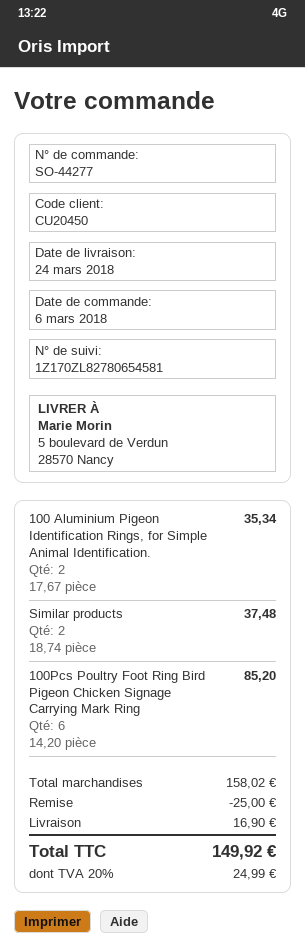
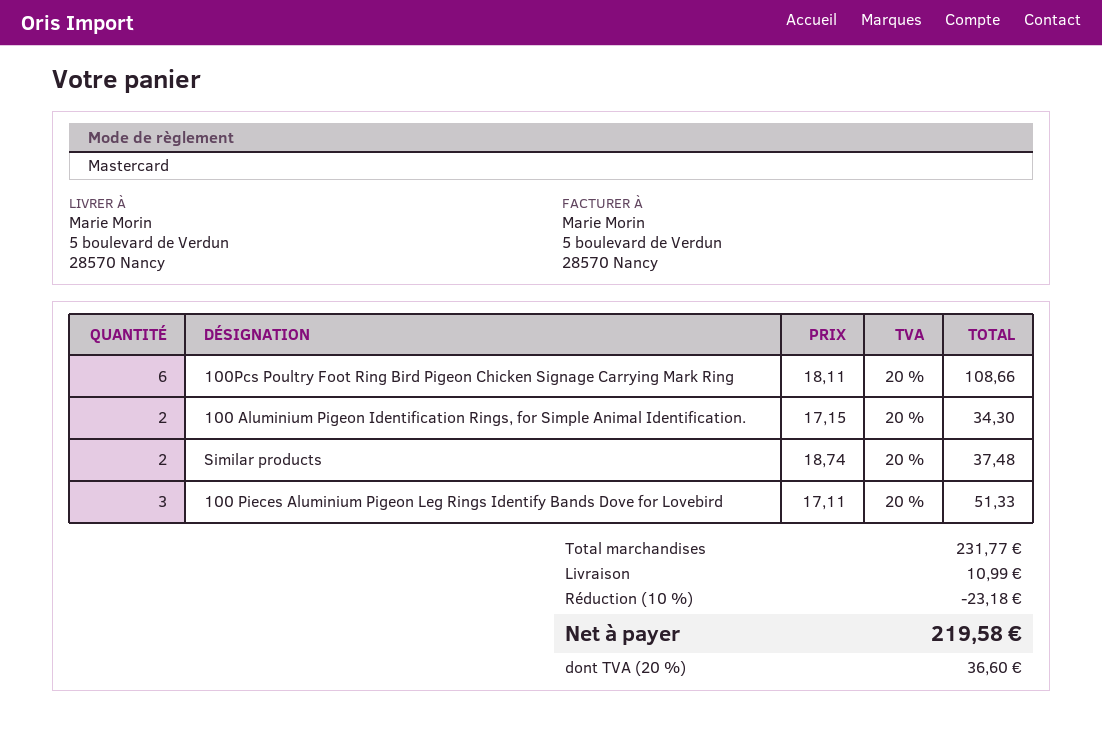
100 Aluminium Pigeon Identification Rings, for Simple Animal Identification.: 2 x 17.67 = 35.34 -> 2 x 17.15 = 34.30
100Pcs Poultry Foot Ring Bird Pigeon Chicken Signage Carrying Mark Ring: 6 x 14.20 = 85.20 -> 6 x 18.11 = 108.66
100 Pieces Aluminium Pigeon Leg Rings Identify Bands Dove for Lovebird: none -> 3 x 17.11 = 51.33
subtotal: 158.02 -> 231.77
discount: 25.00 -> 23.18
shipping: 16.90 -> 10.99
tax: 20% = 24.99 -> 20% = 36.60
total: 149.92 -> 219.58

